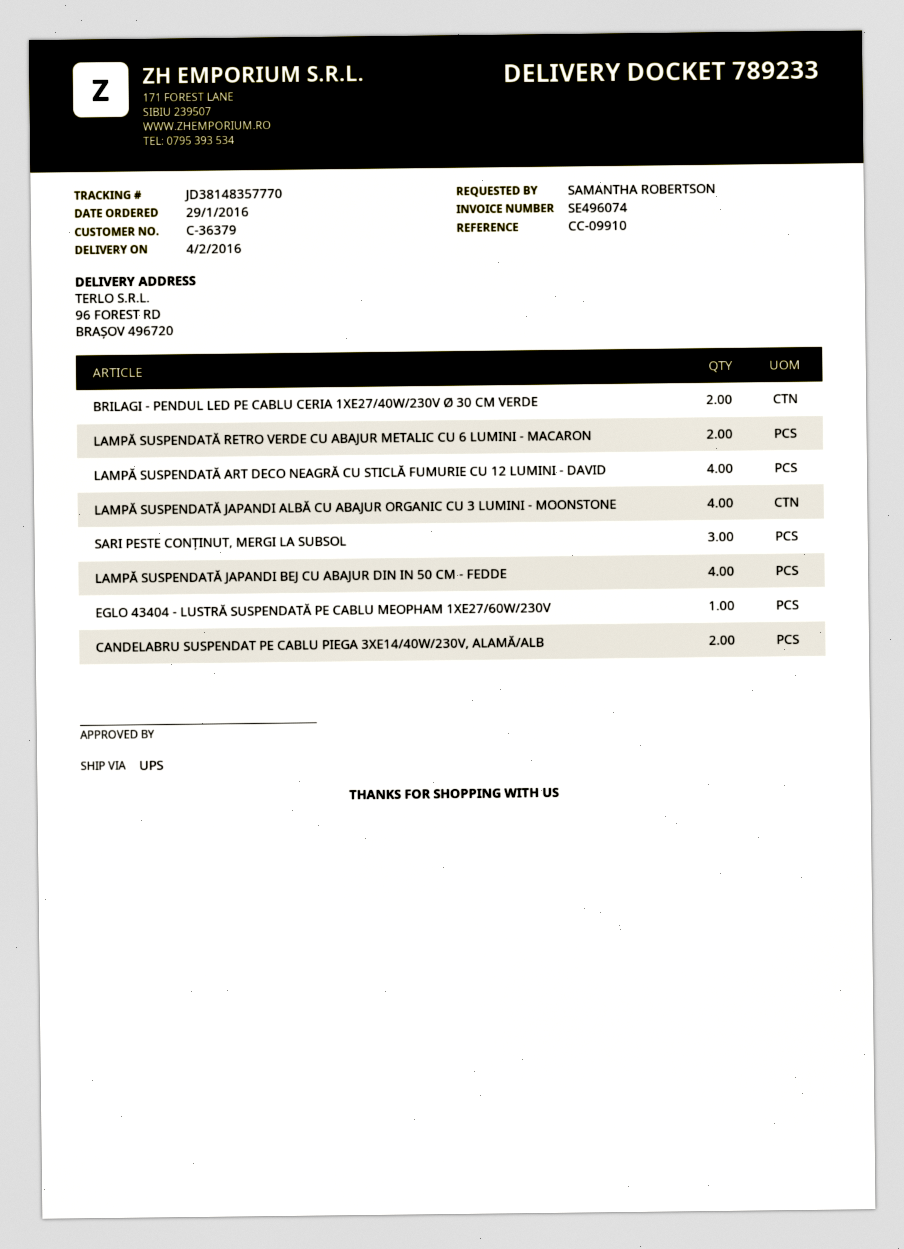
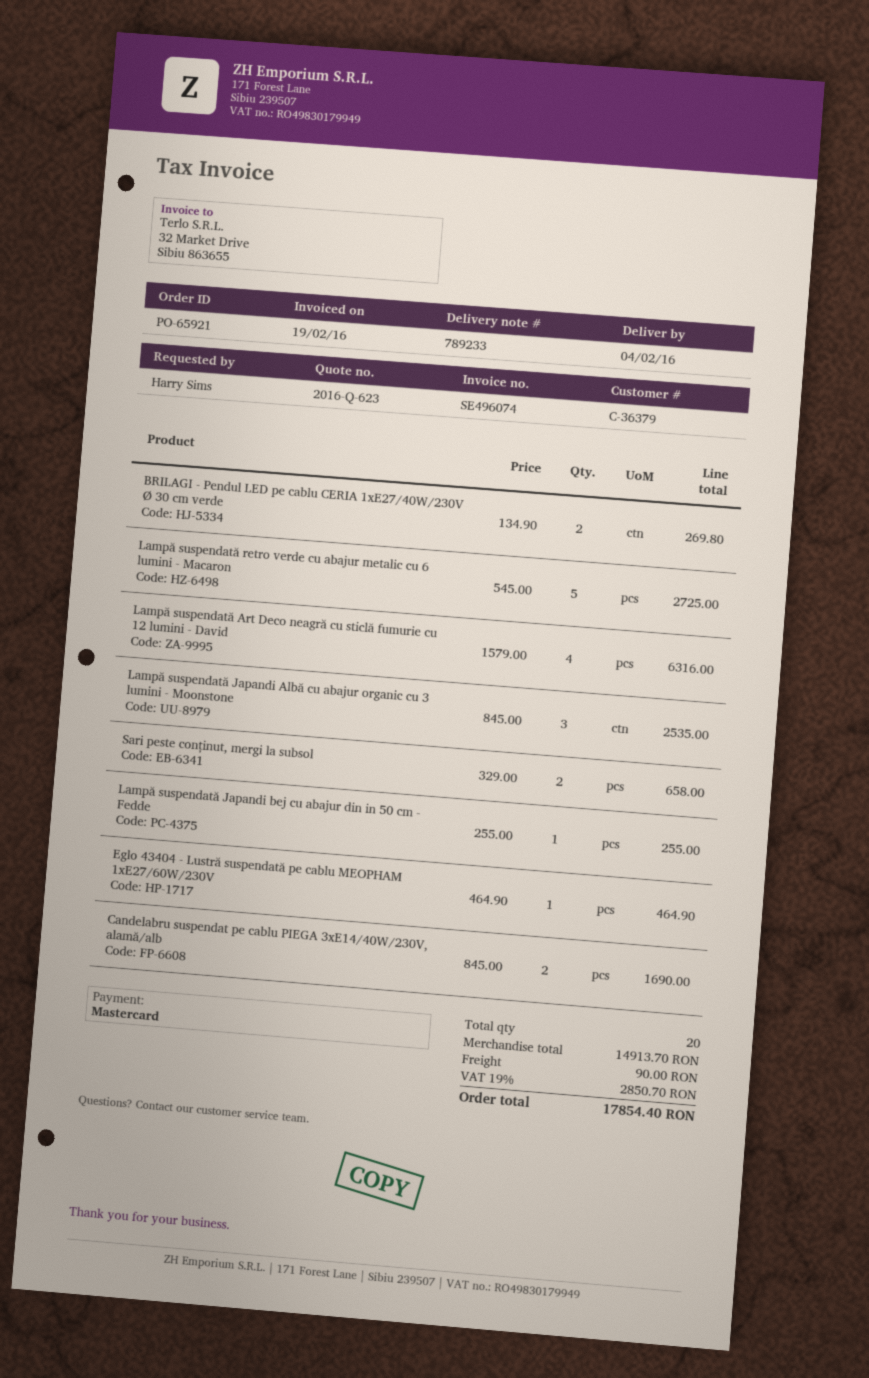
ordered by: SAMANTHA ROBERTSON -> Harry Sims
LAMPĂ SUSPENDATĂ RETRO VERDE CU ABAJUR METALIC CU 6 LUMINI - MACARON: 2 -> 5
LAMPĂ SUSPENDATĂ JAPANDI ALBĂ CU ABAJUR ORGANIC CU 3 LUMINI - MOONSTONE: 4 -> 3
SARI PESTE CONȚINUT, MERGI LA SUBSOL: 3 -> 2
LAMPĂ SUSPENDATĂ JAPANDI BEJ CU ABAJUR DIN IN 50 CM - FEDDE: 4 -> 1

